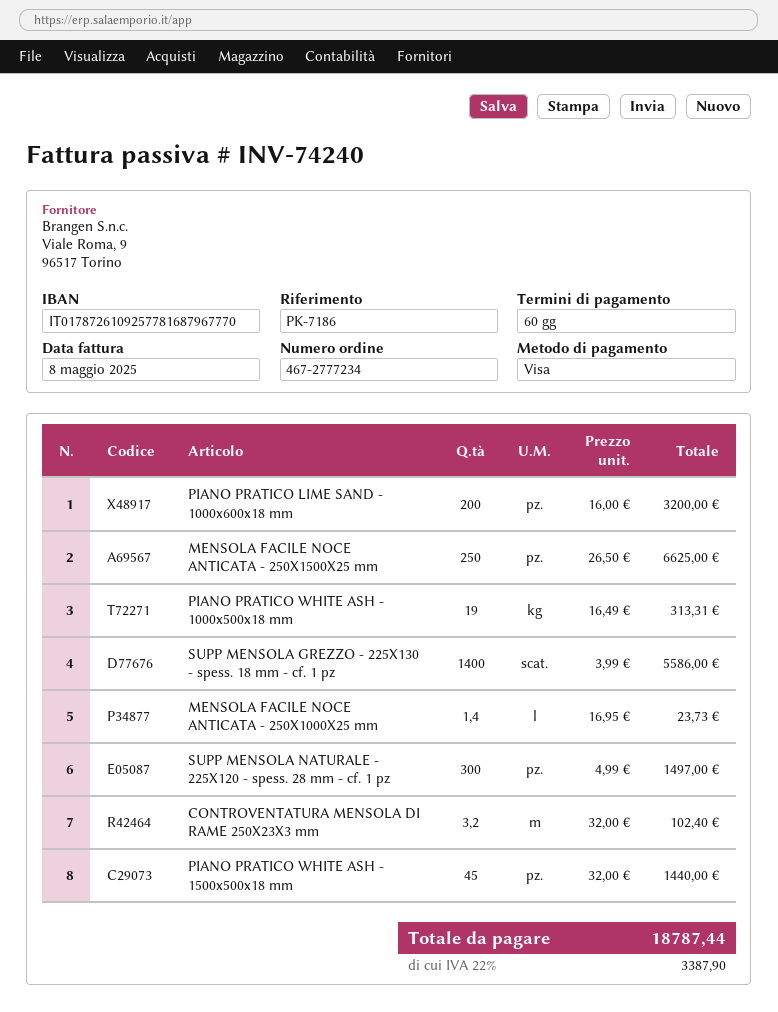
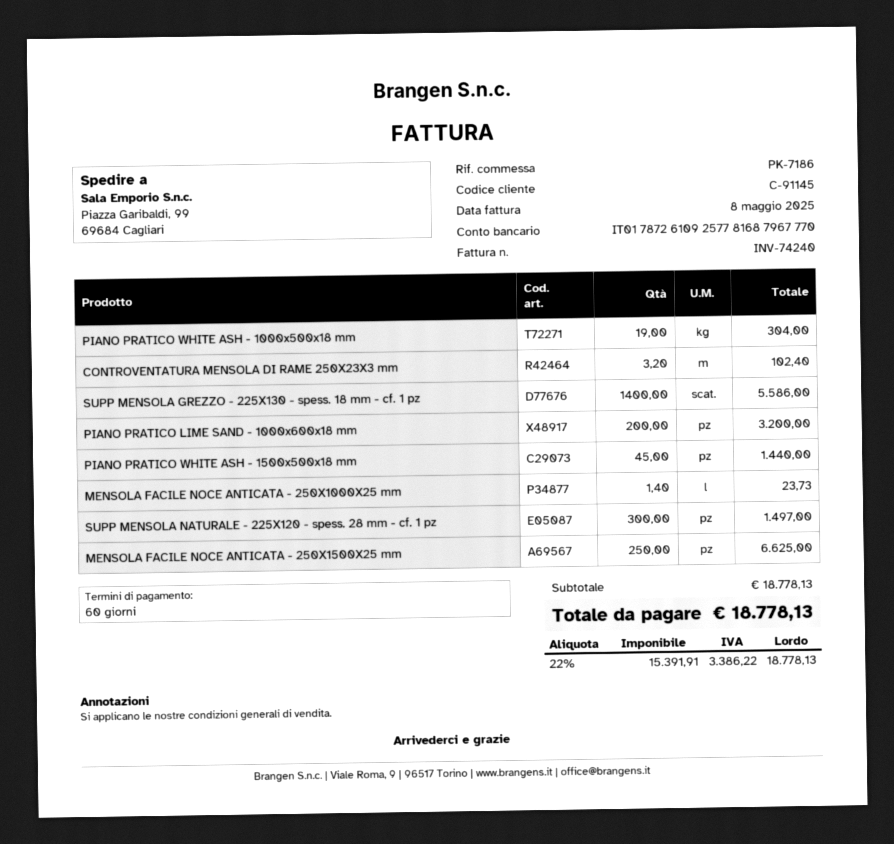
PIANO PRATICO WHITE ASH - 1000x500x18 mm: 19 for 313.31 -> 19 for 304.00
tax: 22% = 3387.90 -> 22% = 3386.22
total: 18787.44 -> 18778.13

